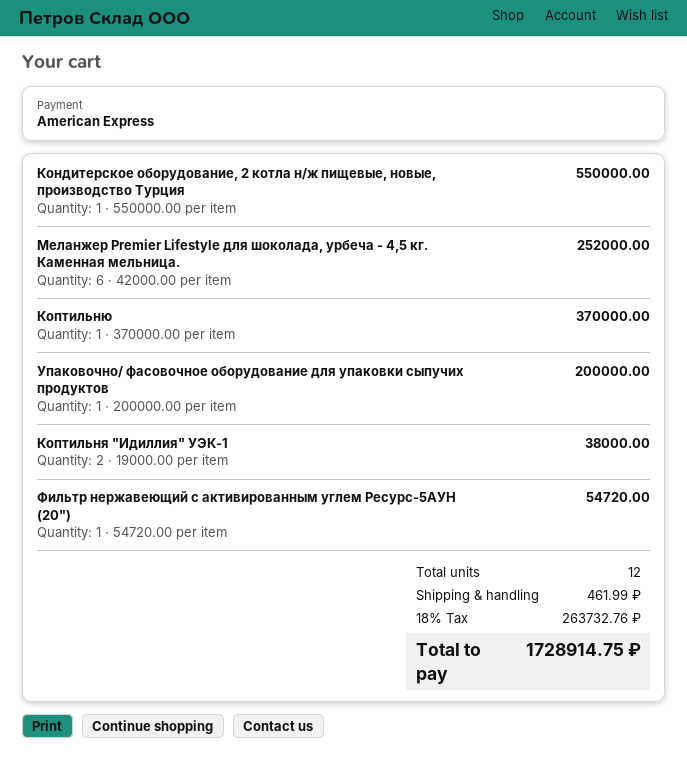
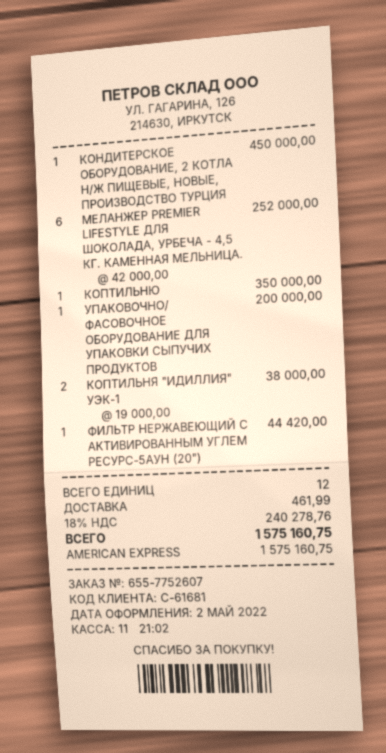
Кондитерское оборудование, 2 котла н/ж пищевые, новые, производство Турция: 1 x 550000.00 = 550000.00 -> 1 x 450000.00 = 450000.00
Коптильню: 1 x 370000.00 = 370000.00 -> 1 x 350000.00 = 350000.00
Фильтр нержавеющий с активированным углем Ресурс-5АУН (20"): 1 x 54720.00 = 54720.00 -> 1 x 44420.00 = 44420.00
tax: 18% = 263732.76 -> 18% = 240278.76
total: 1728914.75 -> 1575160.75

